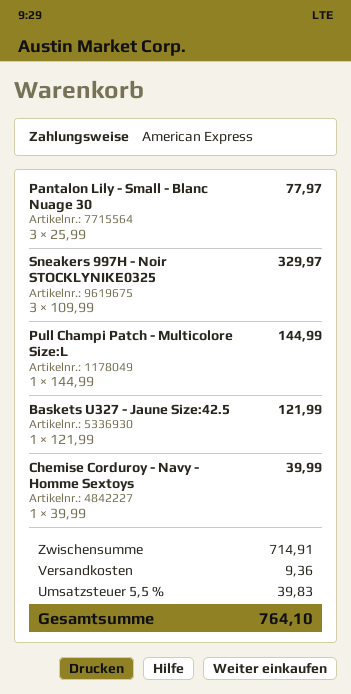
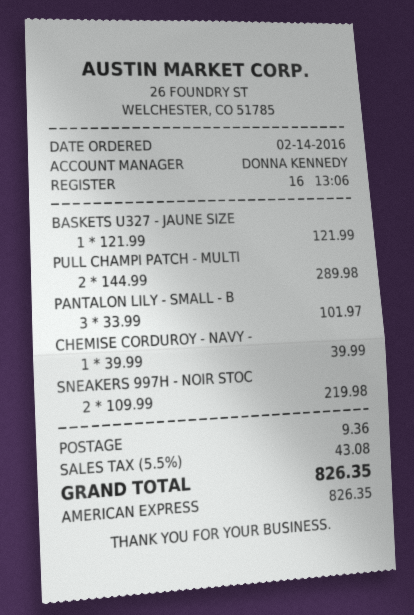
Pantalon Lily - Small - Blanc Nuage 30: 3 x 25.99 = 77.97 -> 3 x 33.99 = 101.97
Sneakers 997H - Noir STOCKLYNIKE0325: 3 x 109.99 = 329.97 -> 2 x 109.99 = 219.98
Pull Champi Patch - Multicolore Size:L: 1 x 144.99 = 144.99 -> 2 x 144.99 = 289.98
tax: 5.5% = 39.83 -> 5.5% = 43.08
total: 764.10 -> 826.35

